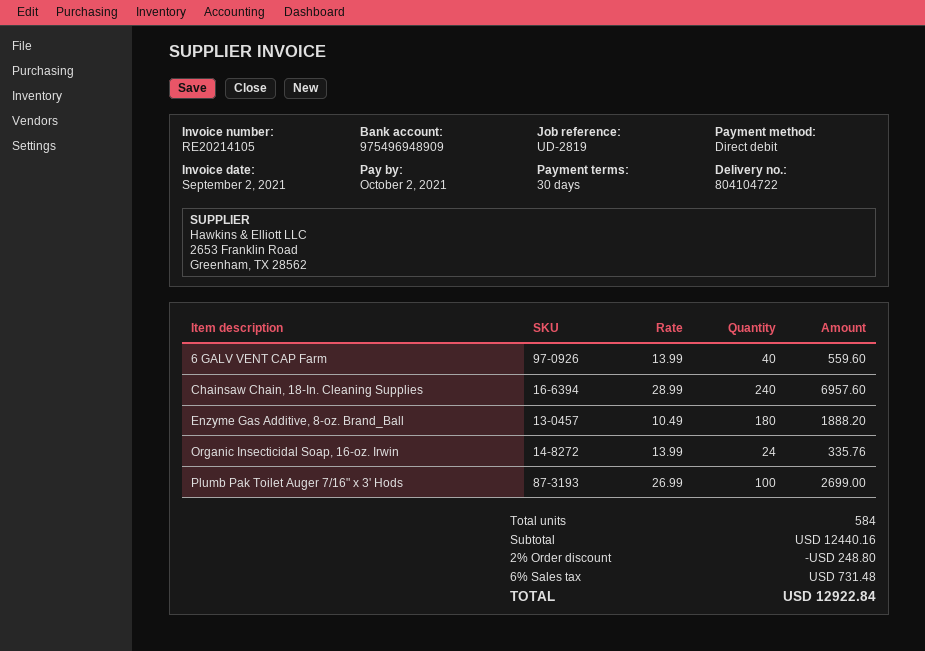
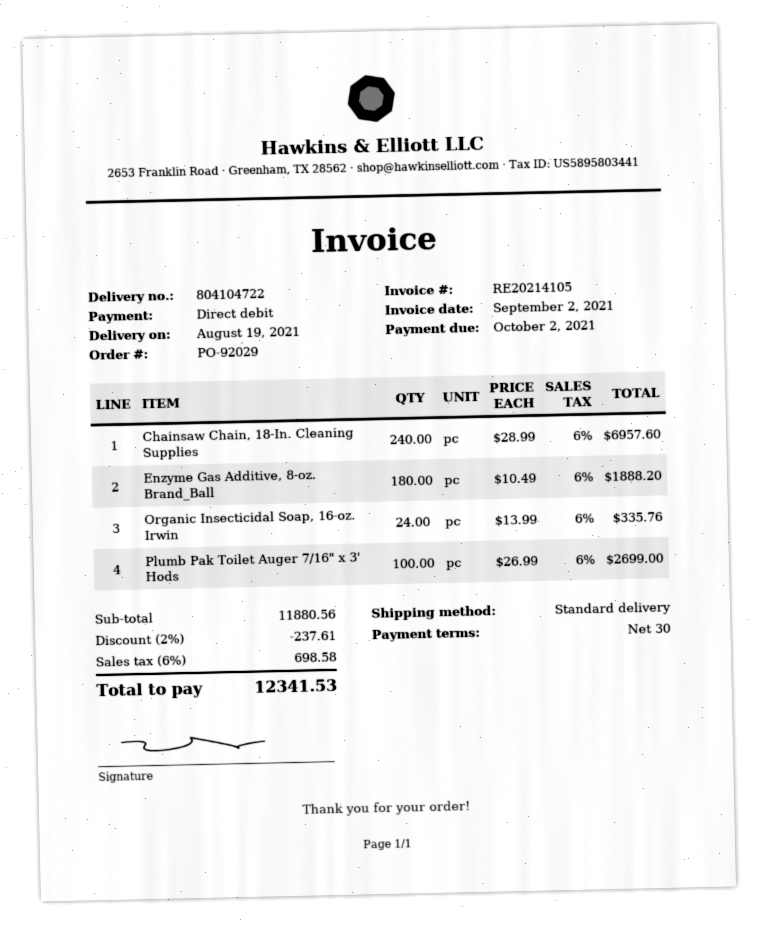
6 GALV VENT CAP Farm: 40 x 13.99 = 559.60 -> none
subtotal: 12440.16 -> 11880.56
discount: 2% = 248.80 -> 2% = 237.61
tax: 6% = 731.48 -> 6% = 698.58
total: 12922.84 -> 12341.53

